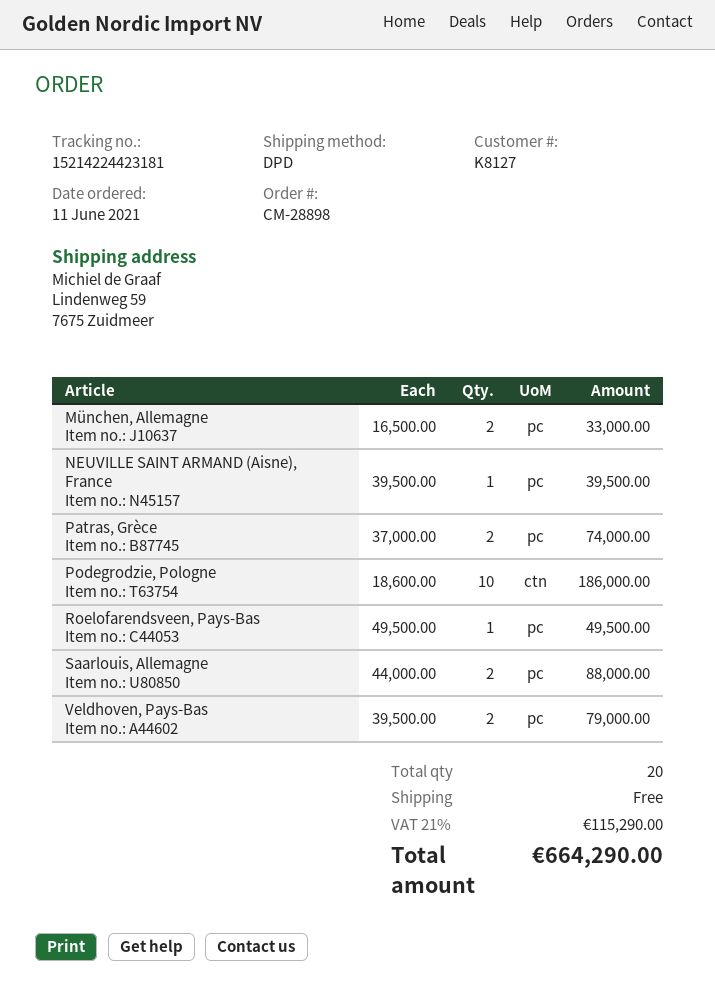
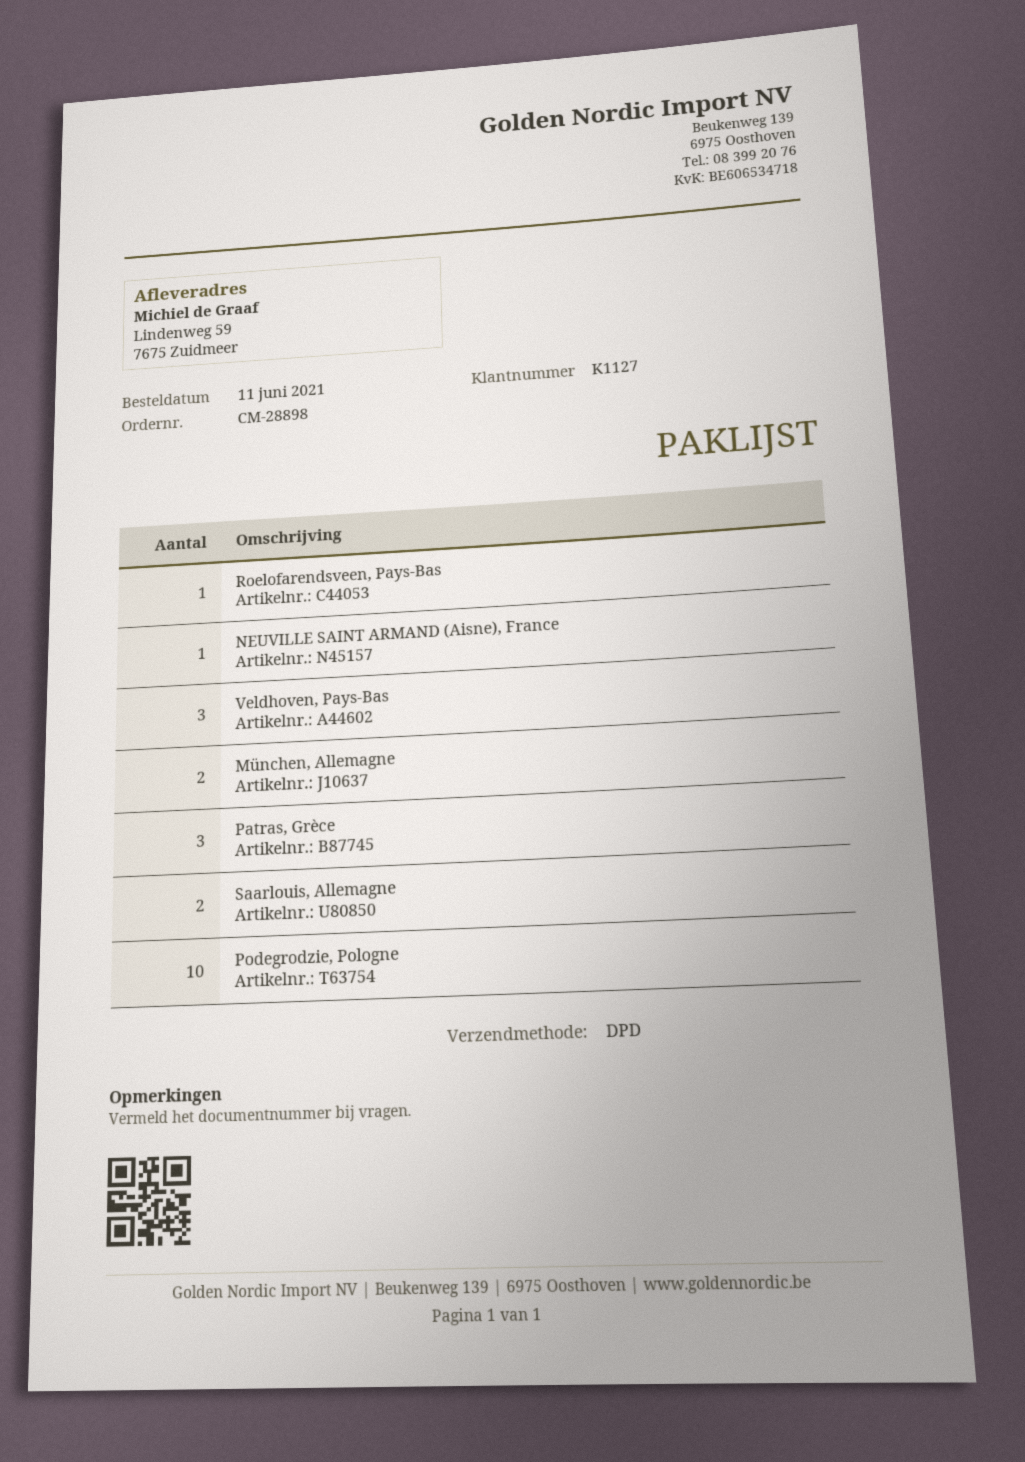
customer number: K8127 -> K1127
Patras, Grèce: 2 -> 3
Veldhoven, Pays-Bas: 2 -> 3

